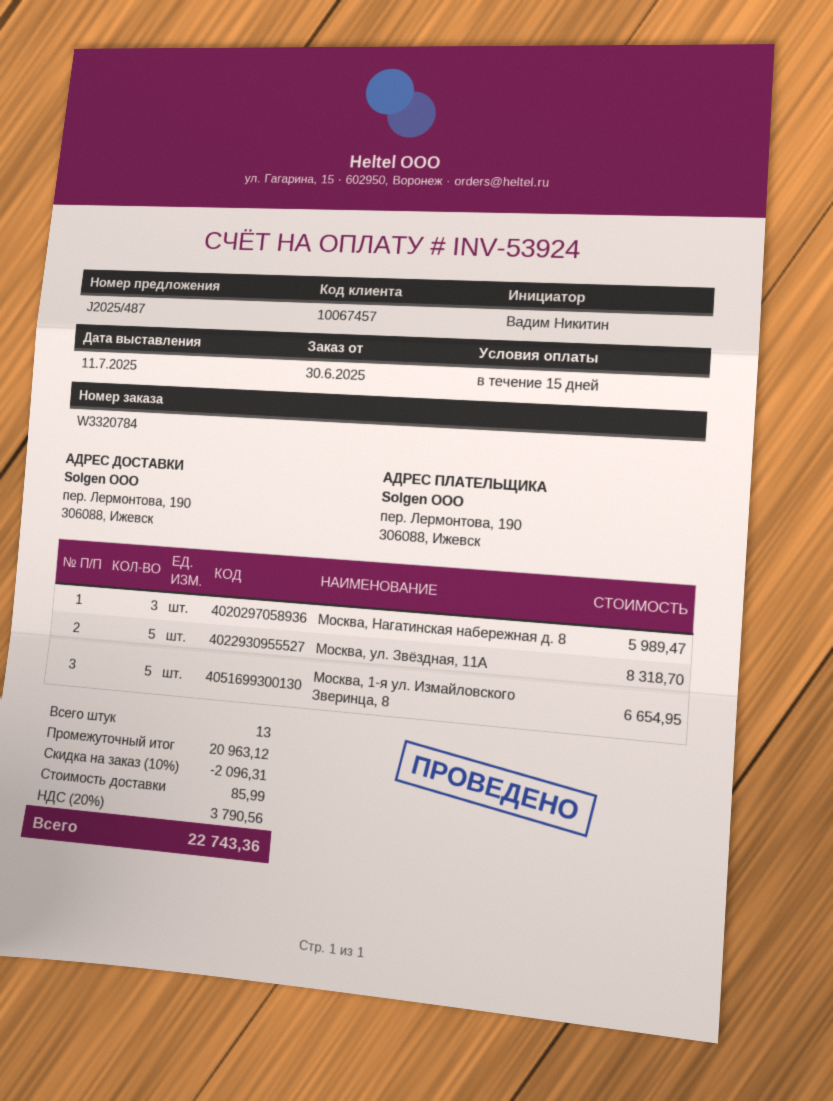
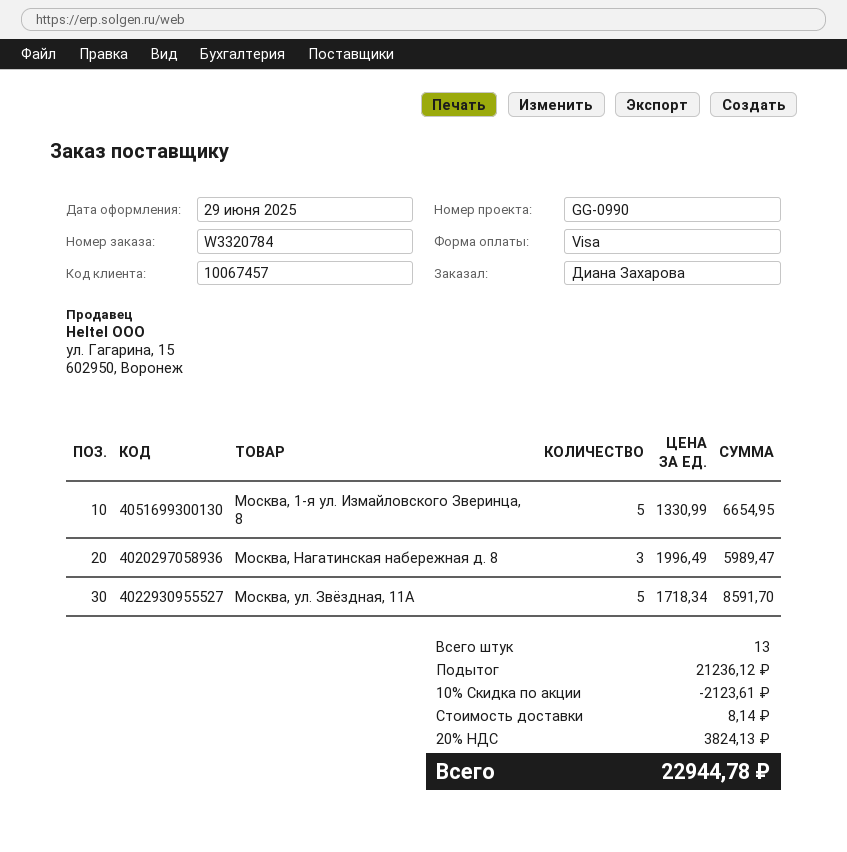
order date: 2025-06-30 -> 2025-06-29
ordered by: Вадим Никитин -> Диана Захарова
Москва, ул. Звёздная, 11А: 5 for 8318.70 -> 5 for 8591.70
subtotal: 20963.12 -> 21236.12
discount: 10% = 2096.31 -> 10% = 2123.61
shipping: 85.99 -> 8.14
tax: 20% = 3790.56 -> 20% = 3824.13
total: 22743.36 -> 22944.78

